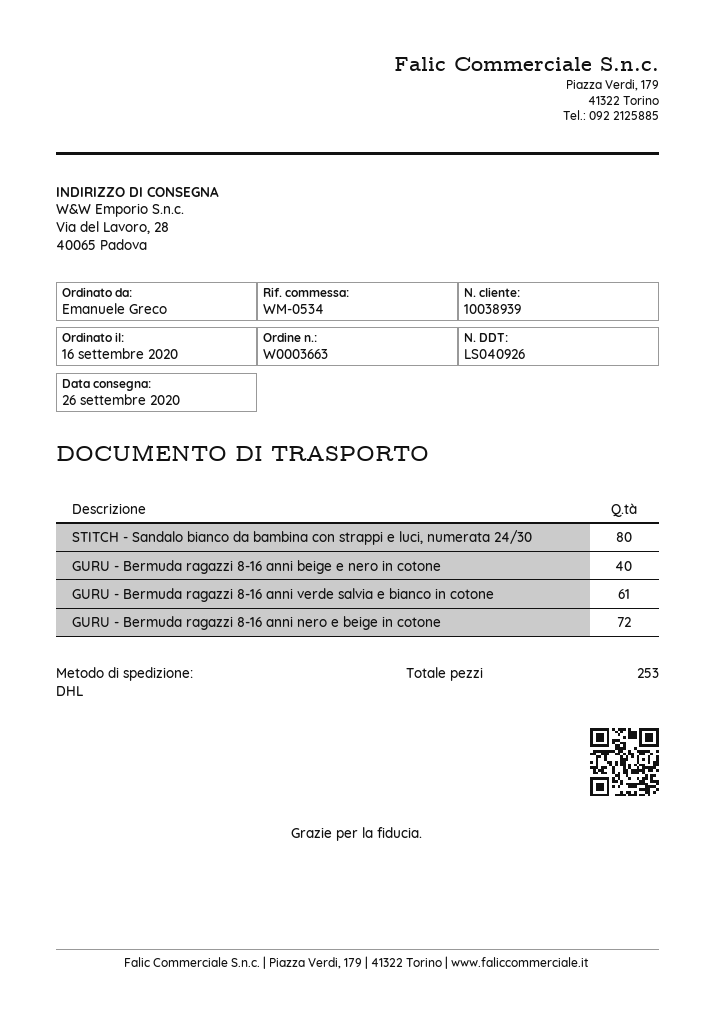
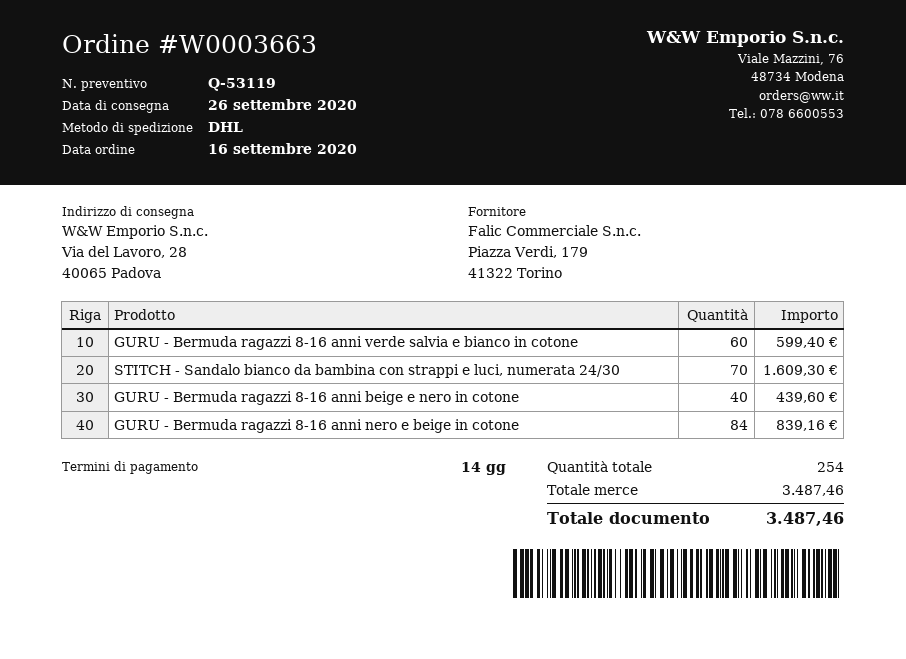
STITCH - Sandalo bianco da bambina con strappi e luci, numerata 24/30: 80 -> 70
GURU - Bermuda ragazzi 8-16 anni verde salvia e bianco in cotone: 61 -> 60
GURU - Bermuda ragazzi 8-16 anni nero e beige in cotone: 72 -> 84
total quantity: 253 -> 254

